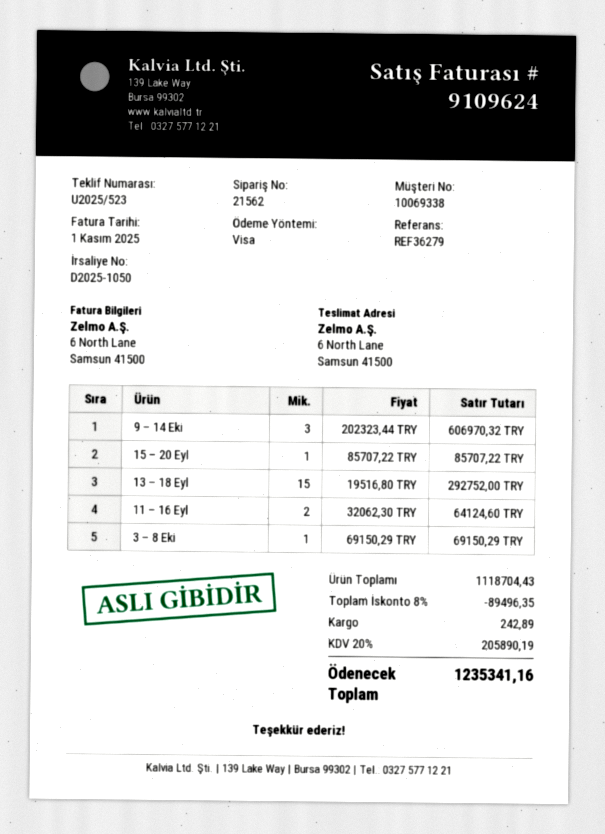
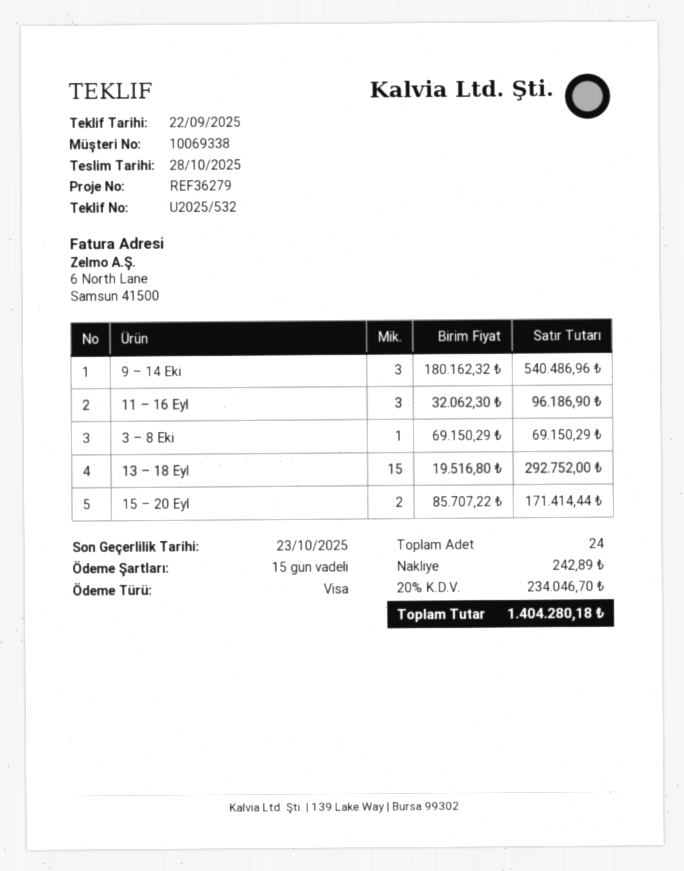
quote number: U2025/523 -> U2025/532
9 – 14 Eki: 3 x 202323.44 = 606970.32 -> 3 x 180162.32 = 540486.96
15 – 20 Eyl: 1 x 85707.22 = 85707.22 -> 2 x 85707.22 = 171414.44
11 – 16 Eyl: 2 x 32062.30 = 64124.60 -> 3 x 32062.30 = 96186.90
discount: 8% = 89496.35 -> none
tax: 20% = 205890.19 -> 20% = 234046.70
total: 1235341.16 -> 1404280.18

